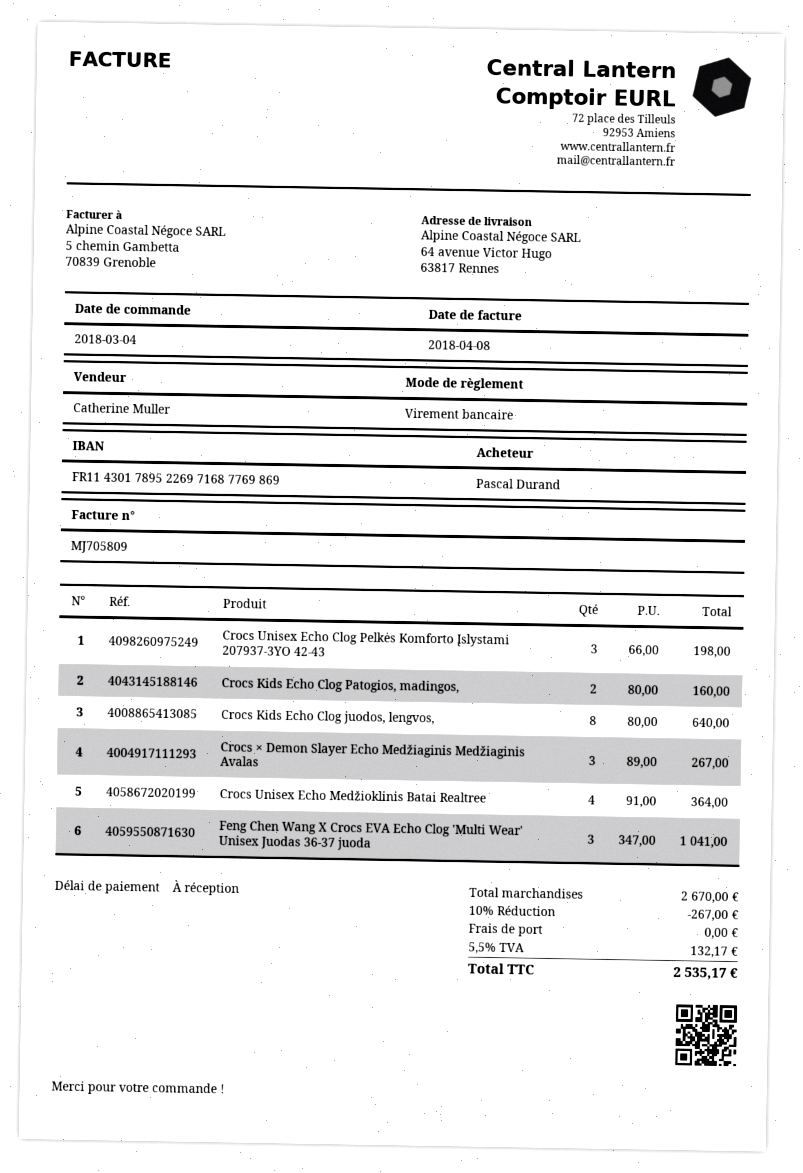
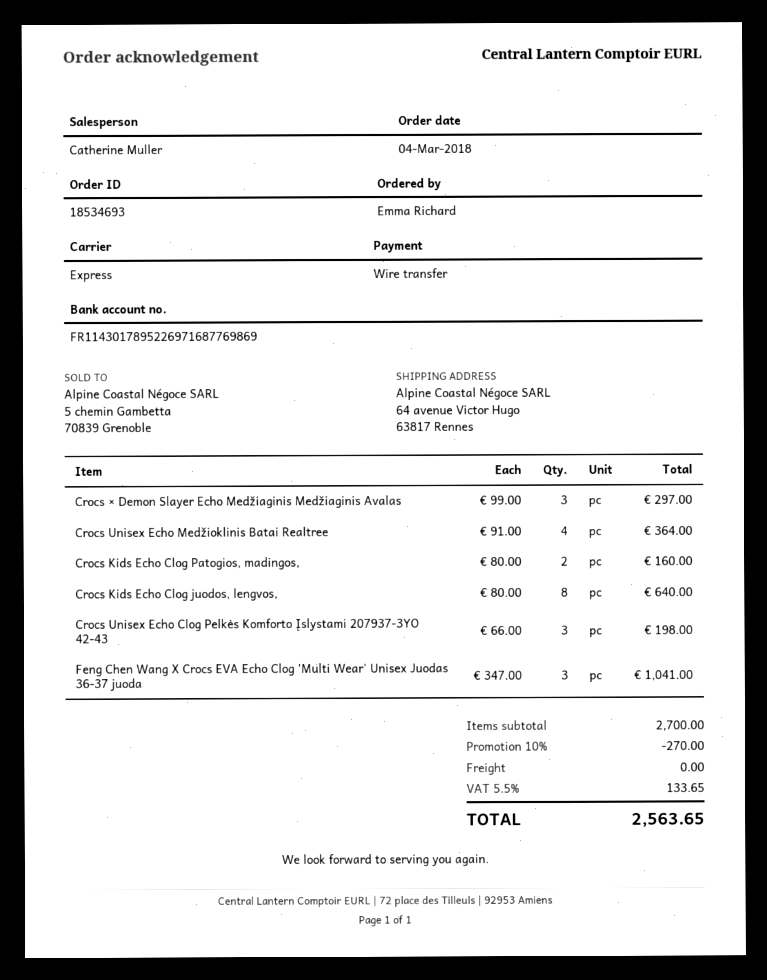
ordered by: Pascal Durand -> Emma Richard
Crocs × Demon Slayer Echo Medžiaginis Medžiaginis Avalas: 3 x 89.00 = 267.00 -> 3 x 99.00 = 297.00
subtotal: 2670.00 -> 2700.00
discount: 10% = 267.00 -> 10% = 270.00
tax: 5.5% = 132.17 -> 5.5% = 133.65
total: 2535.17 -> 2563.65

